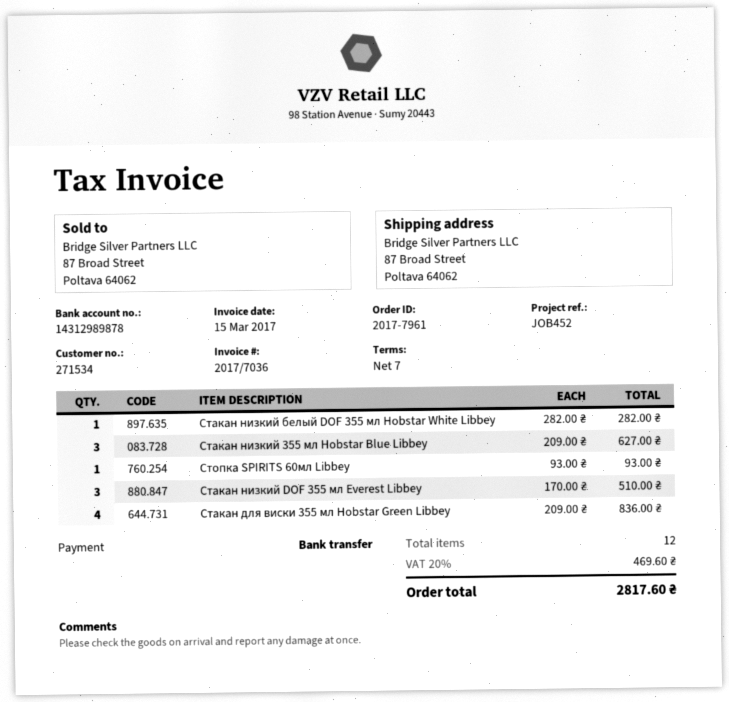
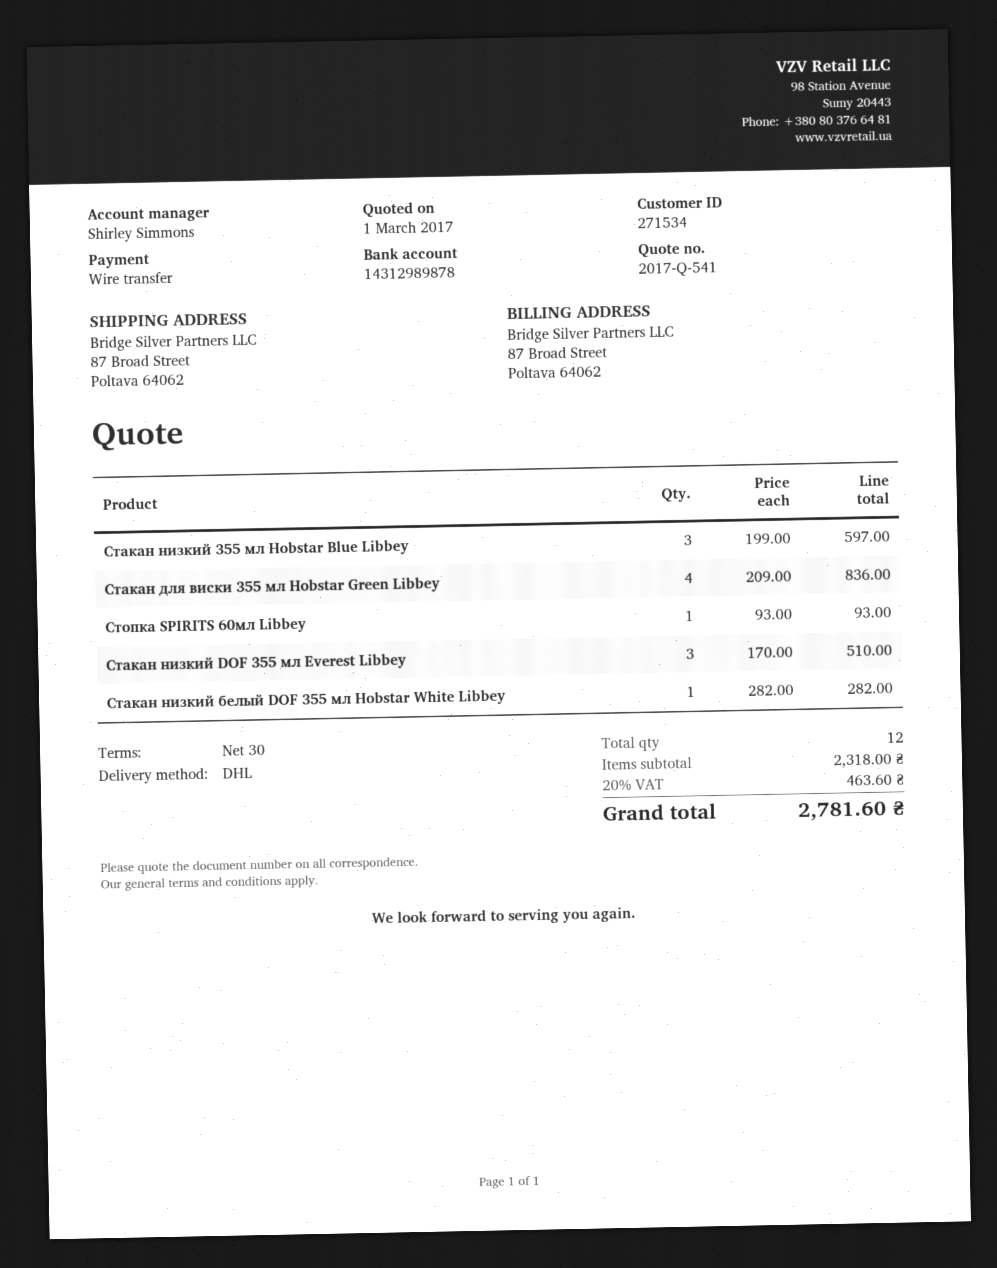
payment terms: 7 days -> 30 days
Стакан низкий 355 мл Hobstar Blue Libbey: 3 x 209.00 = 627.00 -> 3 x 199.00 = 597.00
tax: 20% = 469.60 -> 20% = 463.60
total: 2817.60 -> 2781.60

